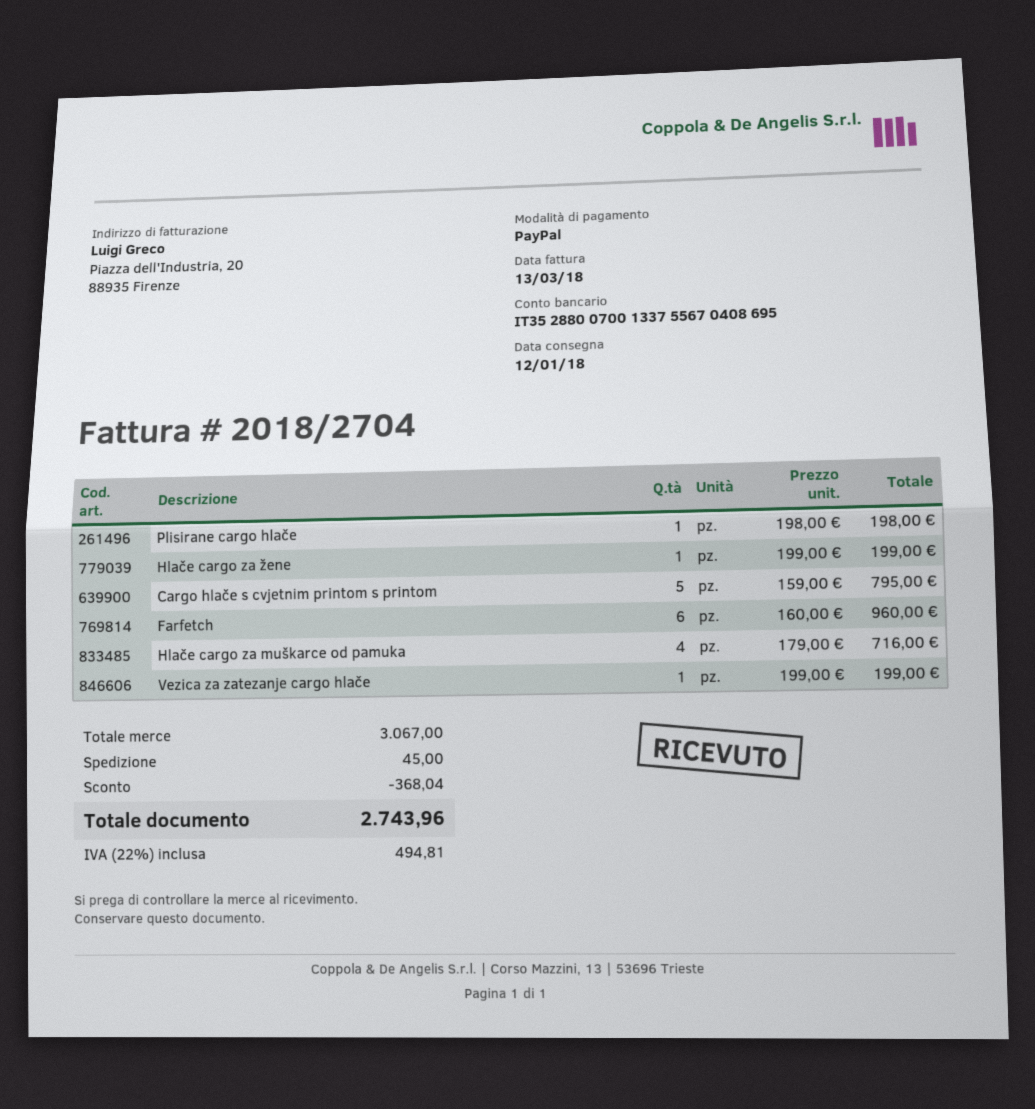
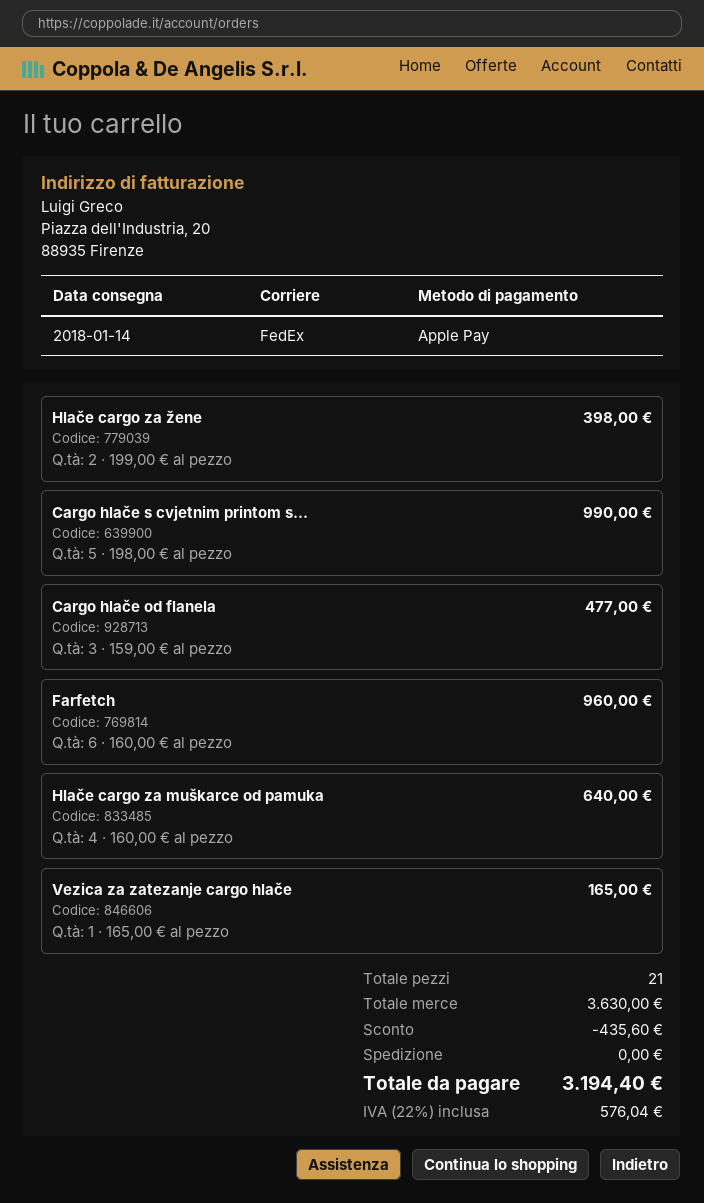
delivery date: 2018-01-12 -> 2018-01-14
payment method: PayPal -> Apple Pay
Plisirane cargo hlače: 1 x 198.00 = 198.00 -> none
Hlače cargo za žene: 1 x 199.00 = 199.00 -> 2 x 199.00 = 398.00
Cargo hlače s cvjetnim printom s printom: 5 x 159.00 = 795.00 -> 5 x 198.00 = 990.00
Hlače cargo za muškarce od pamuka: 4 x 179.00 = 716.00 -> 4 x 160.00 = 640.00
Vezica za zatezanje cargo hlače: 1 x 199.00 = 199.00 -> 1 x 165.00 = 165.00
Cargo hlače od flanela: none -> 3 x 159.00 = 477.00
subtotal: 3067.00 -> 3630.00
discount: 368.04 -> 435.60
shipping: 45.00 -> 0.00
tax: 22% = 494.81 -> 22% = 576.04
total: 2743.96 -> 3194.40

